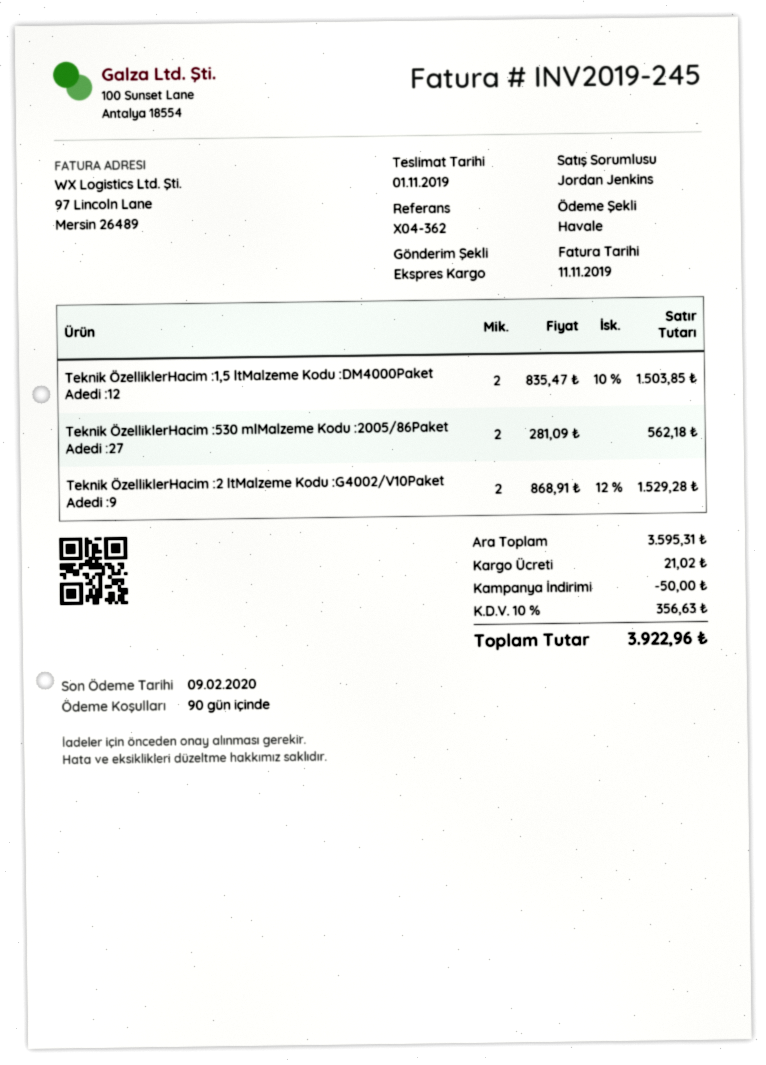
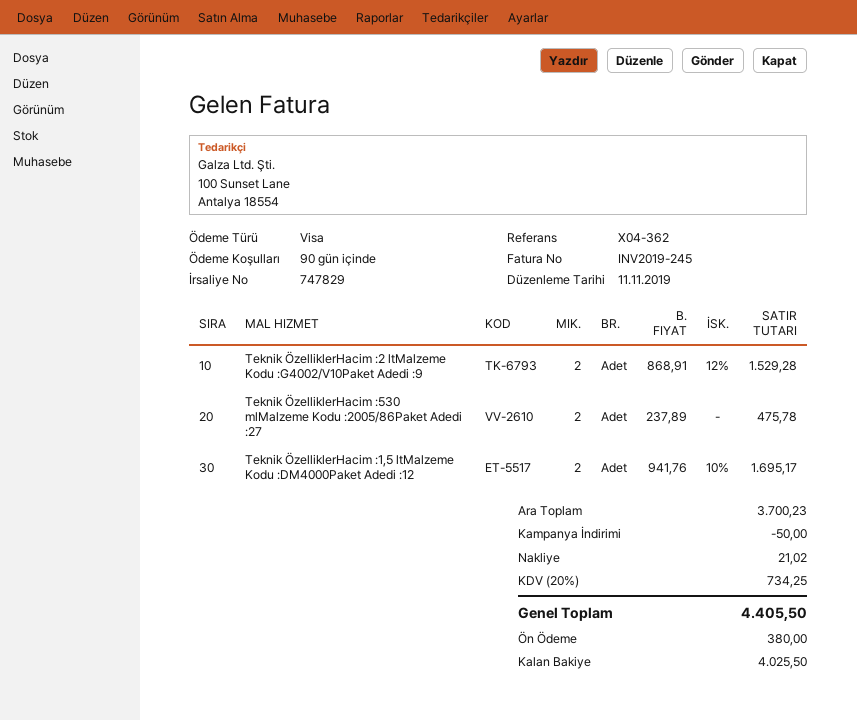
payment method: bank transfer -> Visa
Teknik ÖzelliklerHacim :1,5 ltMalzeme Kodu :DM4000Paket Adedi :12: 2 x 835.47 - 10% = 1503.85 -> 2 x 941.76 - 10% = 1695.17
Teknik ÖzelliklerHacim :530 mlMalzeme Kodu :2005/86Paket Adedi :27: 2 x 281.09 = 562.18 -> 2 x 237.89 = 475.78
subtotal: 3595.31 -> 3700.23
tax: 10% = 356.63 -> 20% = 734.25
total: 3922.96 -> 4405.50

